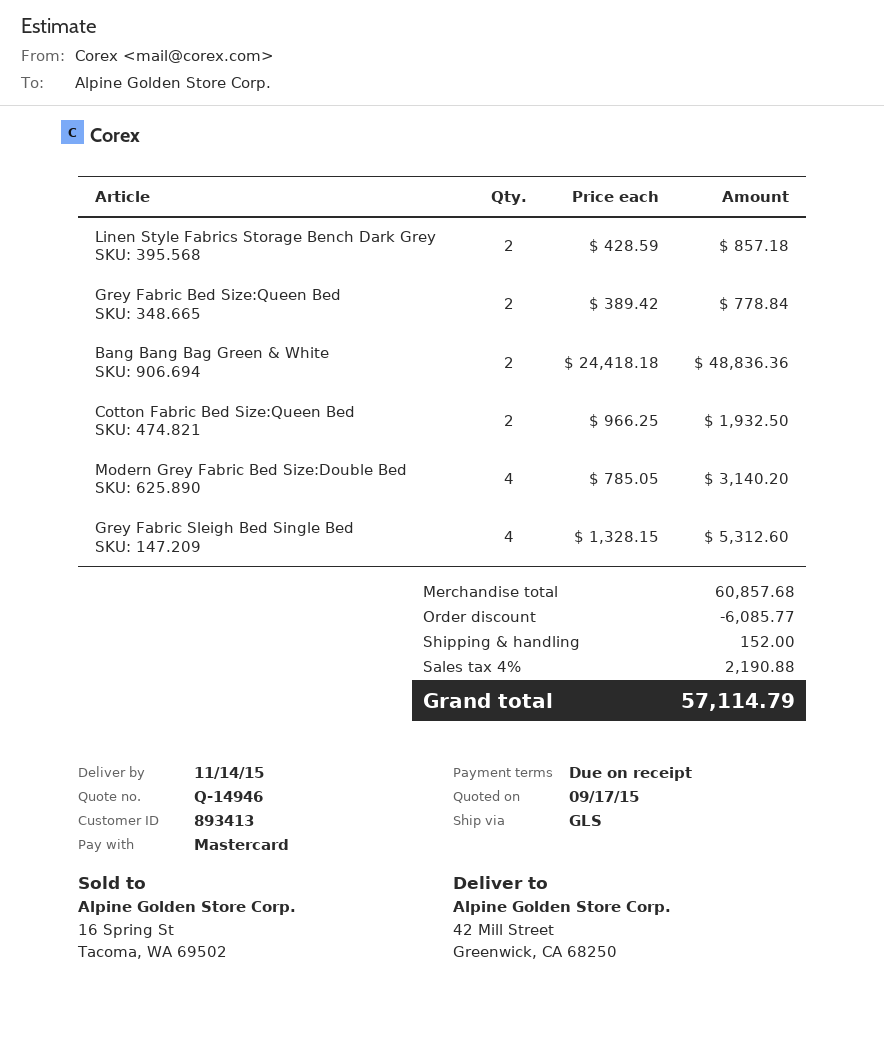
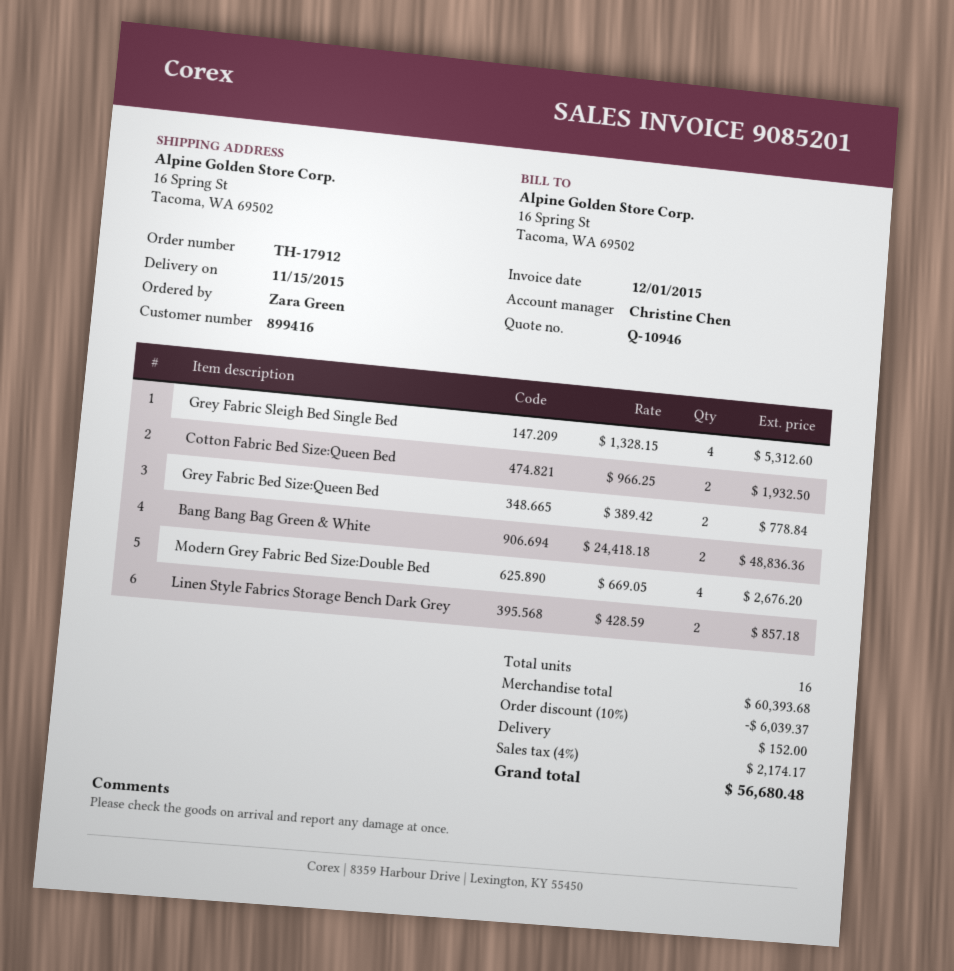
quote number: Q-14946 -> Q-10946
delivery date: 2015-11-14 -> 2015-11-15
customer number: 893413 -> 899416
ship to: 42 Mill Street, Greenwick, CA 68250 -> 16 Spring St, Tacoma, WA 69502
Modern Grey Fabric Bed Size:Double Bed: 4 x 785.05 = 3140.20 -> 4 x 669.05 = 2676.20
subtotal: 60857.68 -> 60393.68
discount: 6085.77 -> 6039.37
tax: 4% = 2190.88 -> 4% = 2174.17
total: 57114.79 -> 56680.48

